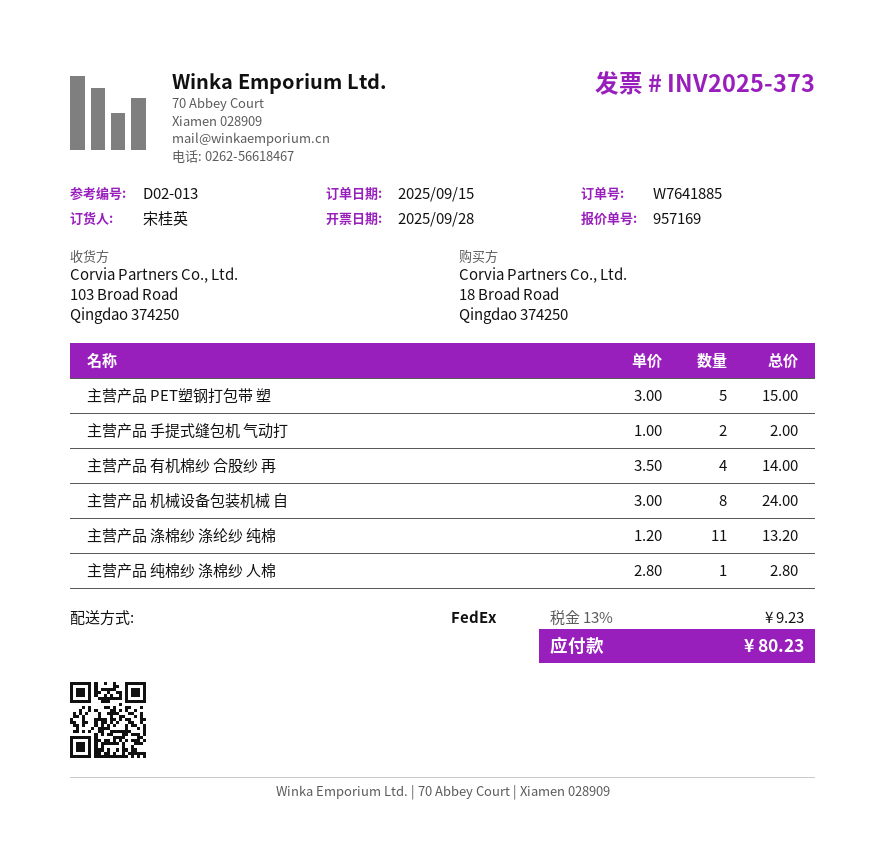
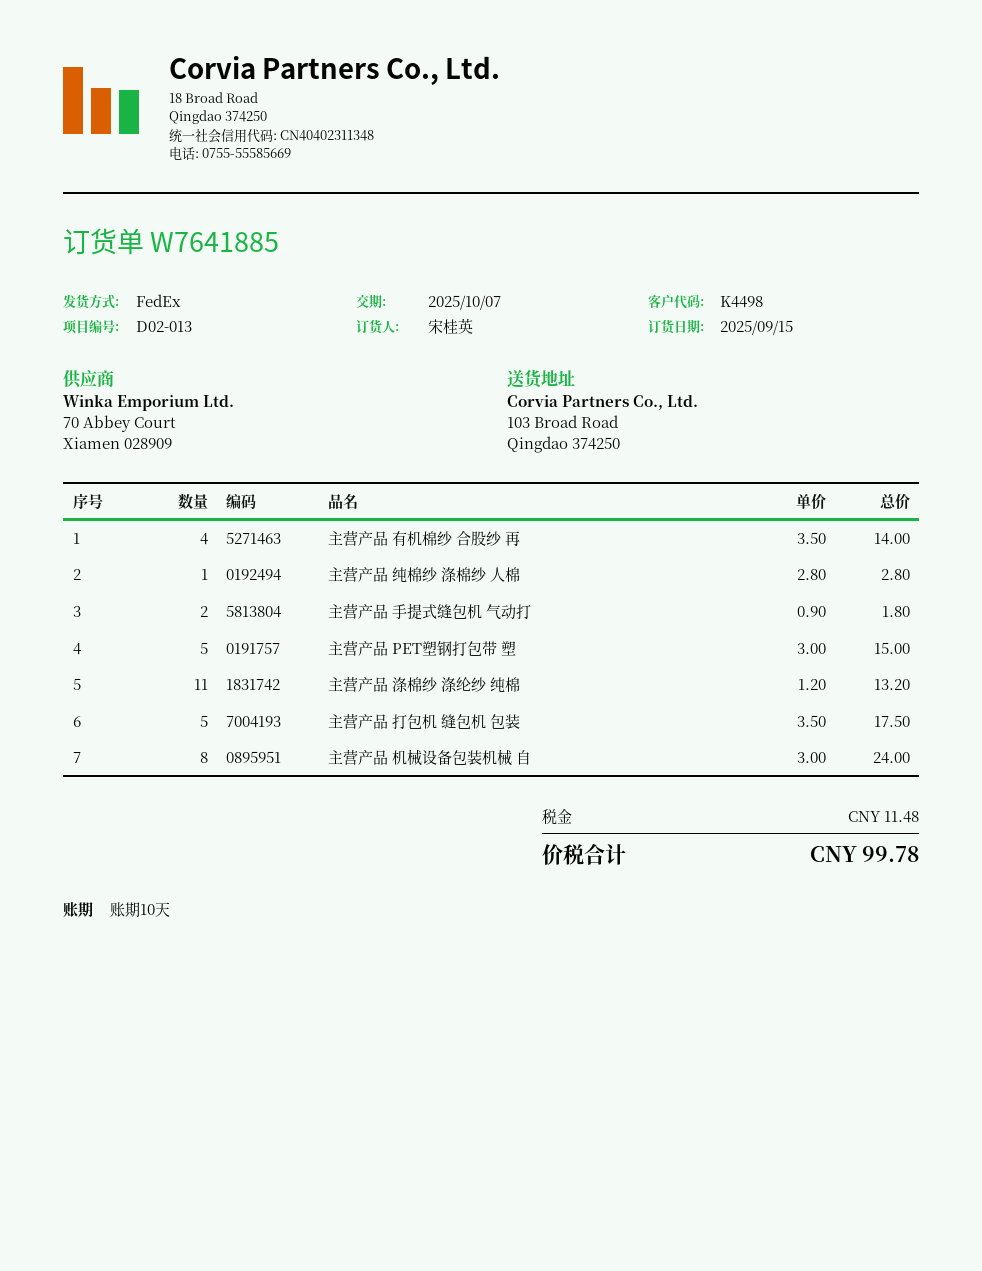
主营产品 手提式缝包机 气动打: 2 x 1.00 = 2.00 -> 2 x 0.90 = 1.80
主营产品 打包机 缝包机 包装: none -> 5 x 3.50 = 17.50
tax: 9.23 -> 11.48
total: 80.23 -> 99.78

